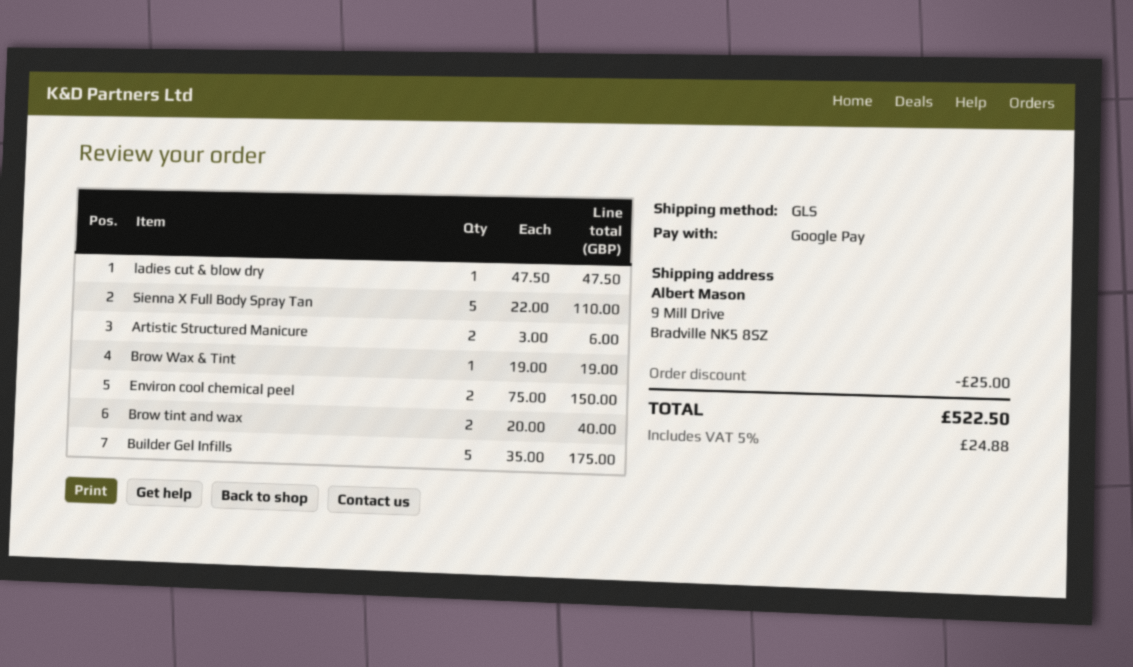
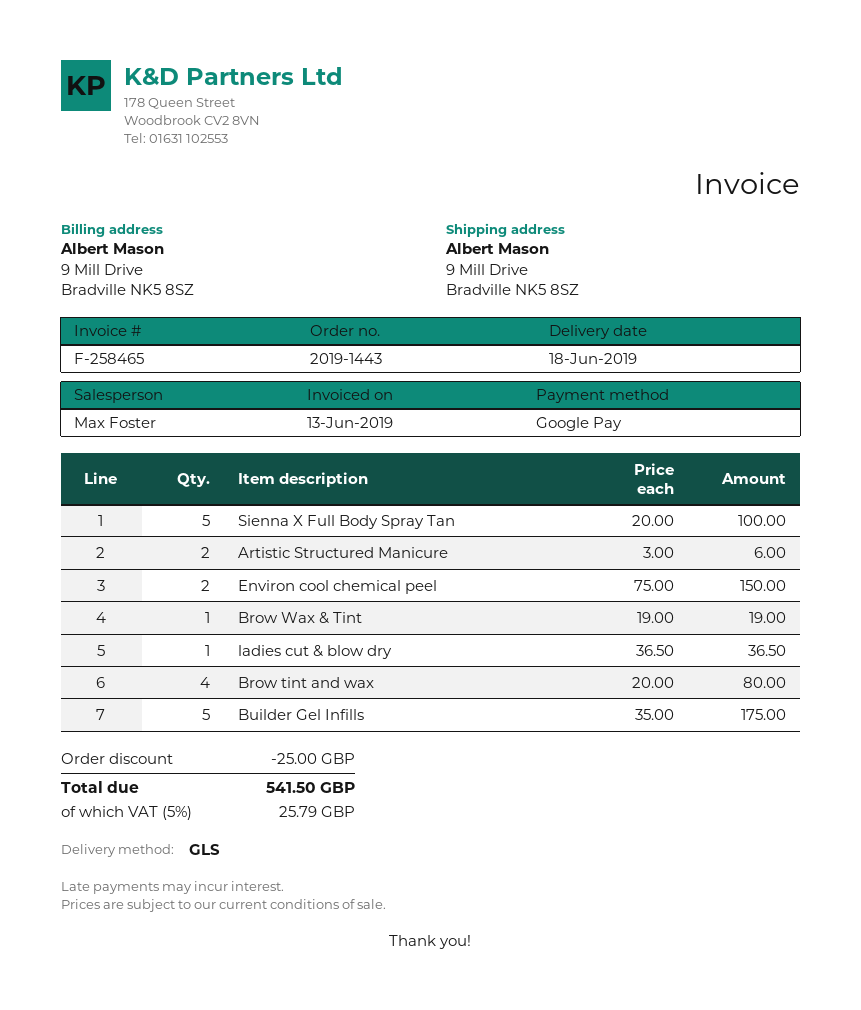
ladies cut & blow dry: 1 x 47.50 = 47.50 -> 1 x 36.50 = 36.50
Sienna X Full Body Spray Tan: 5 x 22.00 = 110.00 -> 5 x 20.00 = 100.00
Brow tint and wax: 2 x 20.00 = 40.00 -> 4 x 20.00 = 80.00
tax: 5% = 24.88 -> 5% = 25.79
total: 522.50 -> 541.50

